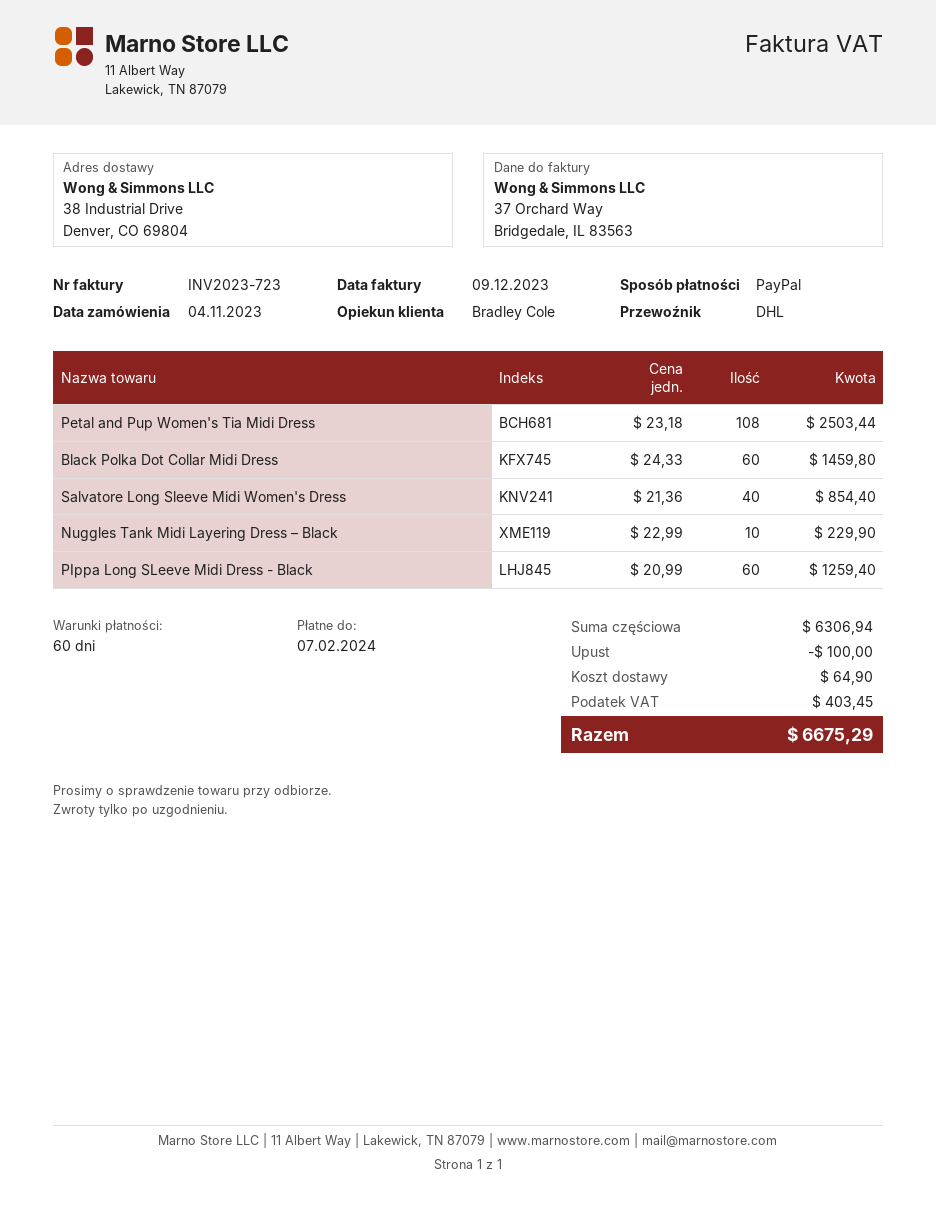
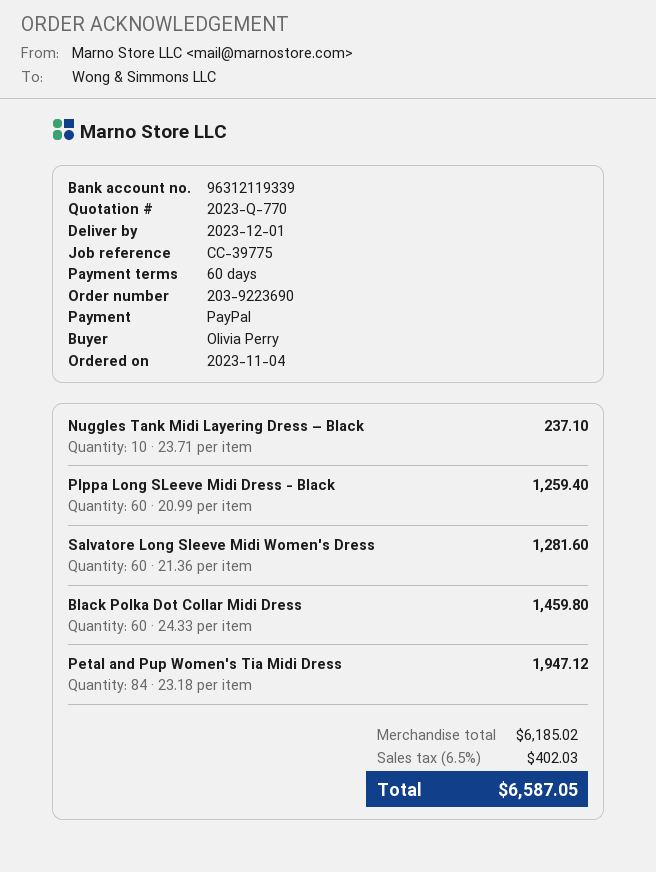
Petal and Pup Women's Tia Midi Dress: 108 x 23.18 = 2503.44 -> 84 x 23.18 = 1947.12
Salvatore Long Sleeve Midi Women's Dress: 40 x 21.36 = 854.40 -> 60 x 21.36 = 1281.60
Nuggles Tank Midi Layering Dress – Black: 10 x 22.99 = 229.90 -> 10 x 23.71 = 237.10
subtotal: 6306.94 -> 6185.02
discount: 100.00 -> none
shipping: 64.90 -> none
tax: 403.45 -> 402.03
total: 6675.29 -> 6587.05

